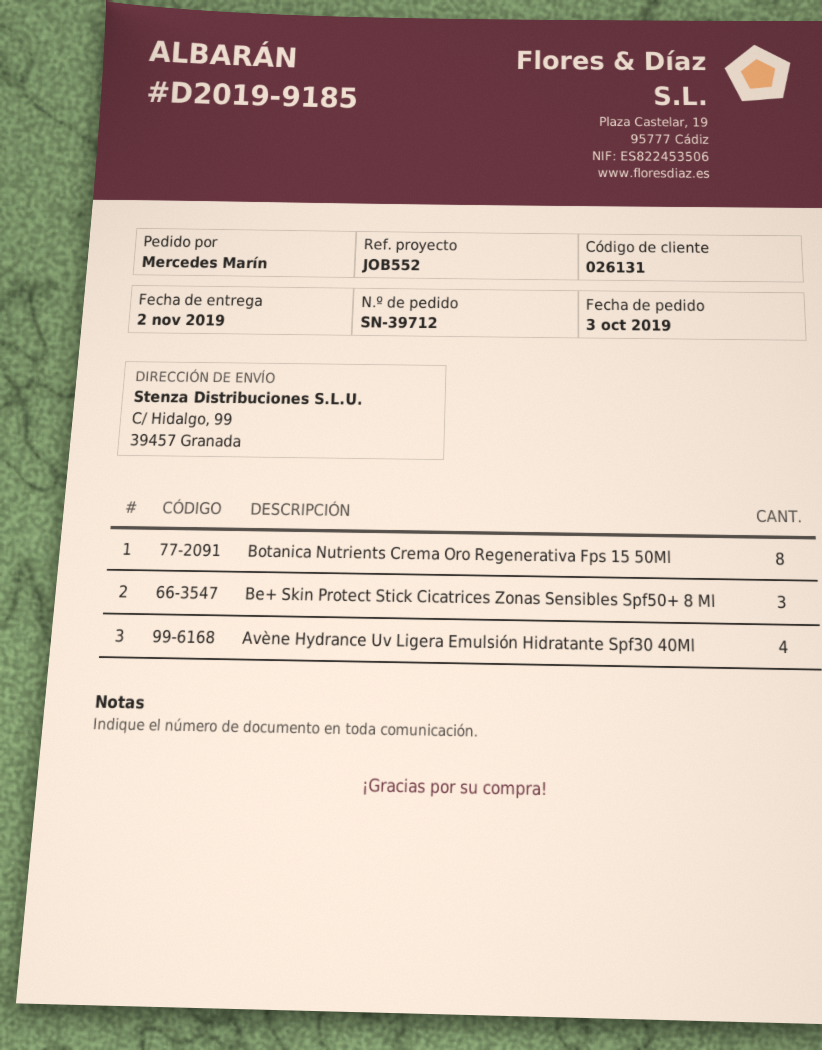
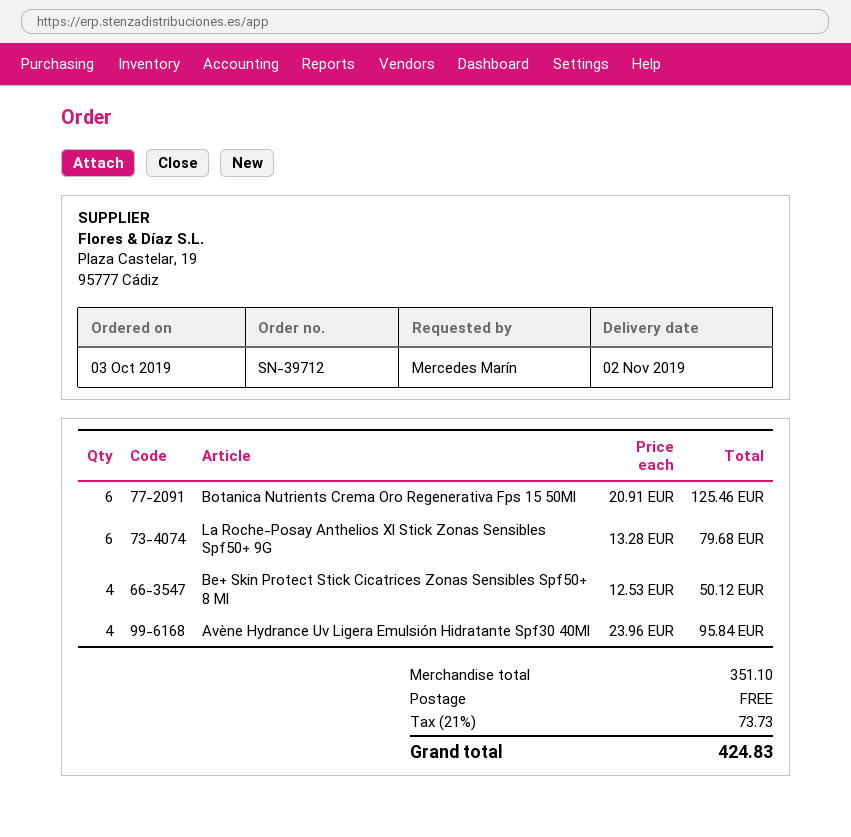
Botanica Nutrients Crema Oro Regenerativa Fps 15 50Ml: 8 -> 6
Be+ Skin Protect Stick Cicatrices Zonas Sensibles Spf50+ 8 Ml: 3 -> 4
La Roche-Posay Anthelios Xl Stick Zonas Sensibles Spf50+ 9G: none -> 6

